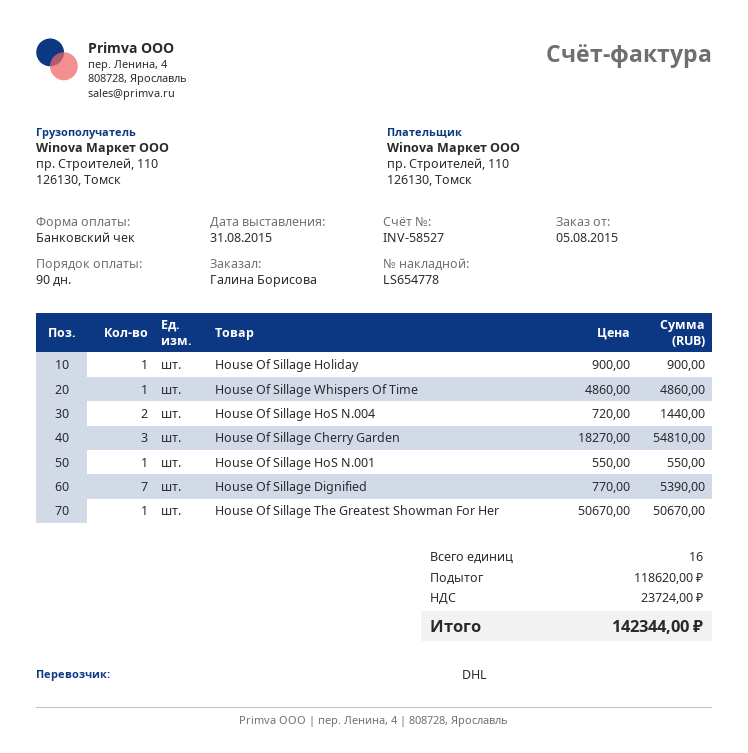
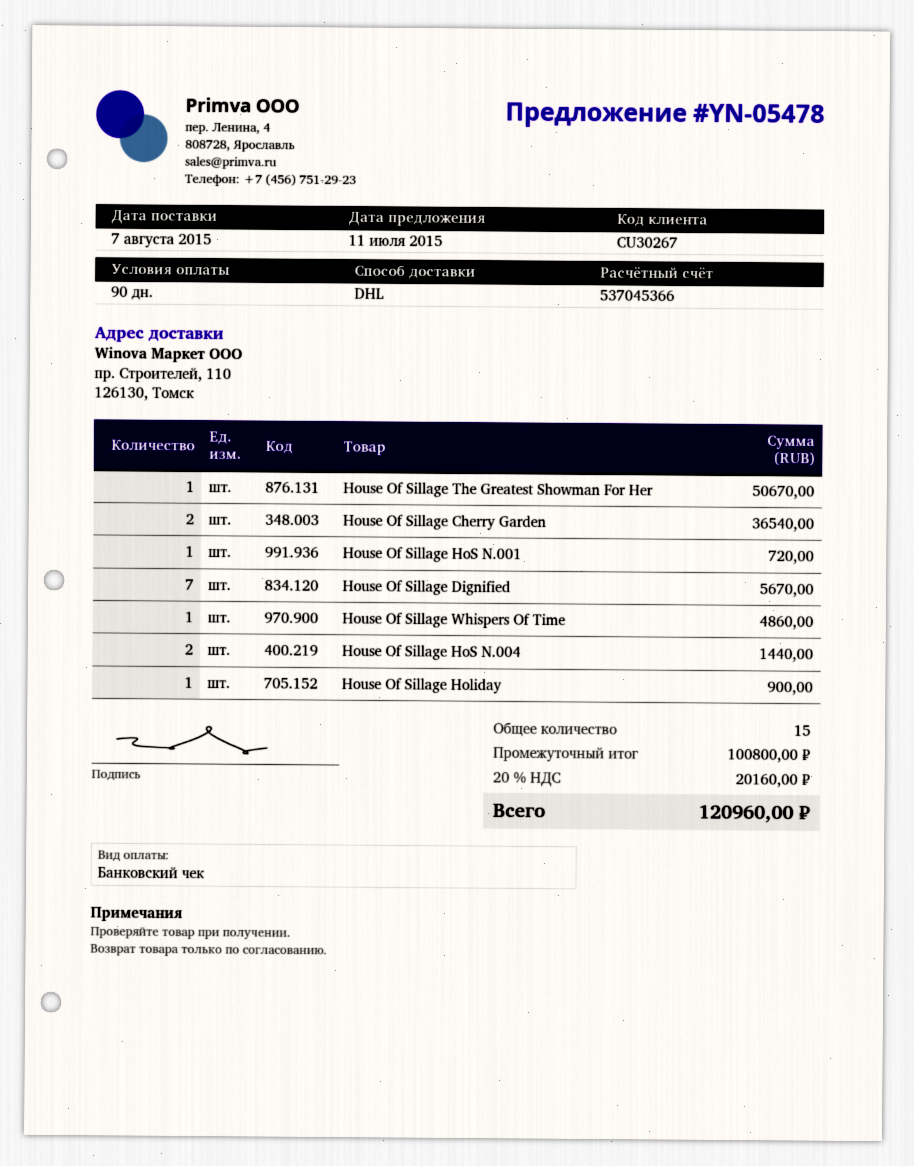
House Of Sillage Cherry Garden: 3 for 54810.00 -> 2 for 36540.00
House Of Sillage HoS N.001: 1 for 550.00 -> 1 for 720.00
House Of Sillage Dignified: 7 for 5390.00 -> 7 for 5670.00
total quantity: 16 -> 15
subtotal: 118620.00 -> 100800.00
tax: 23724.00 -> 20160.00
total: 142344.00 -> 120960.00

